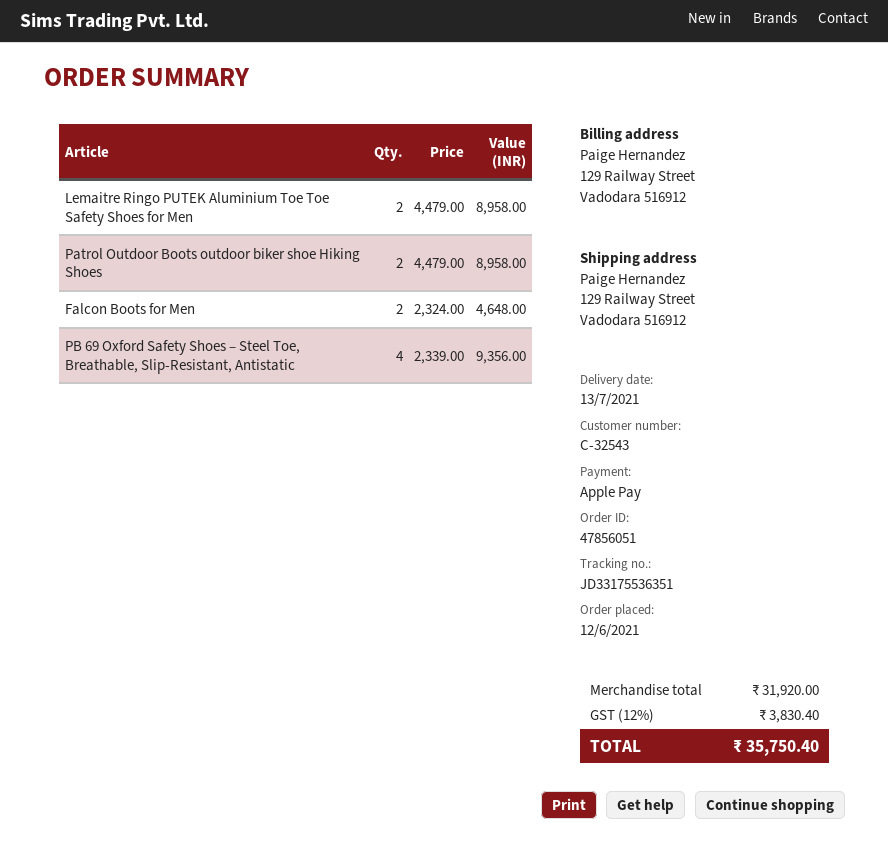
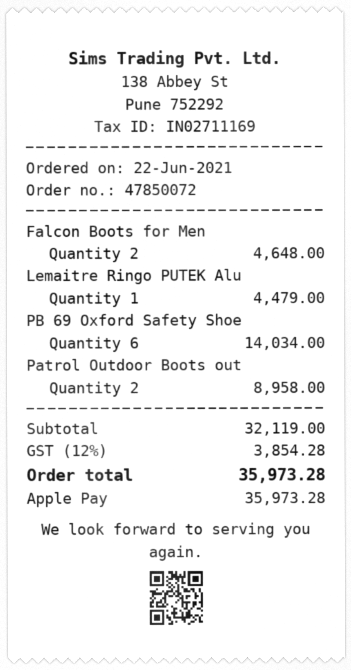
order number: 47856051 -> 47850072
order date: 2021-06-12 -> 2021-06-22
Lemaitre Ringo PUTEK Aluminium Toe Toe Safety Shoes for Men: 2 for 8958.00 -> 1 for 4479.00
PB 69 Oxford Safety Shoes – Steel Toe, Breathable, Slip-Resistant, Antistatic: 4 for 9356.00 -> 6 for 14034.00
subtotal: 31920.00 -> 32119.00
tax: 12% = 3830.40 -> 12% = 3854.28
total: 35750.40 -> 35973.28

